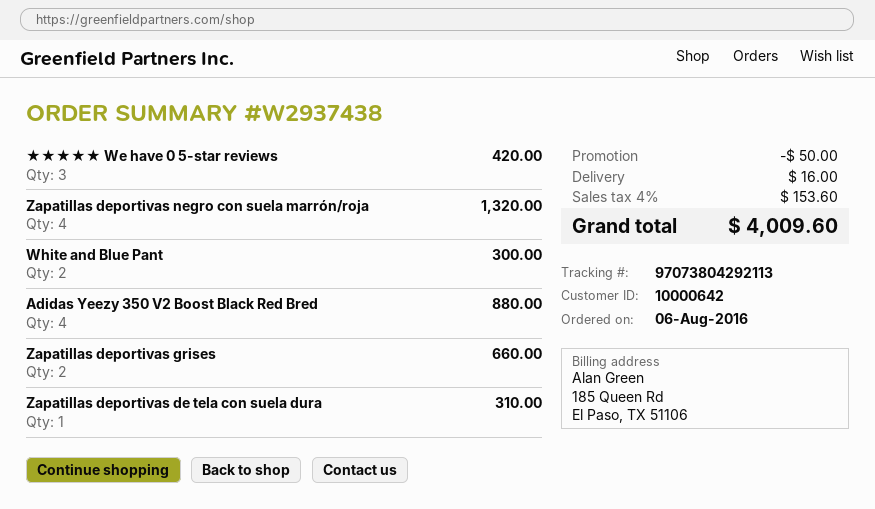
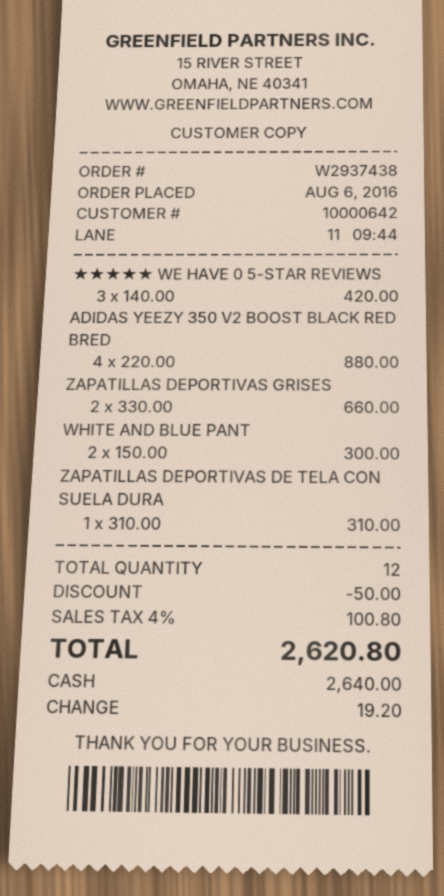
Zapatillas deportivas negro con suela marrón/roja: 4 for 1320.00 -> none
shipping: 16.00 -> none
tax: 4% = 153.60 -> 4% = 100.80
total: 4009.60 -> 2620.80

